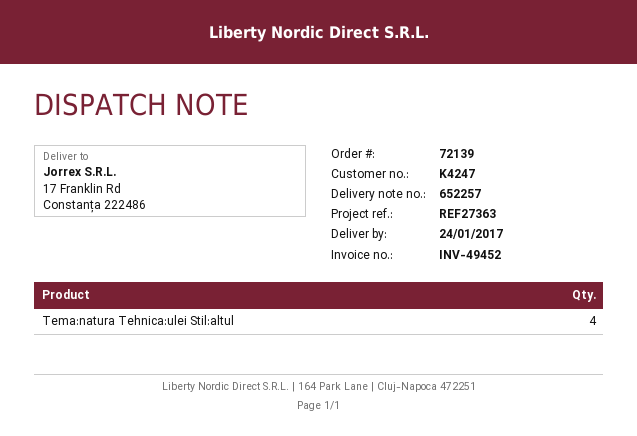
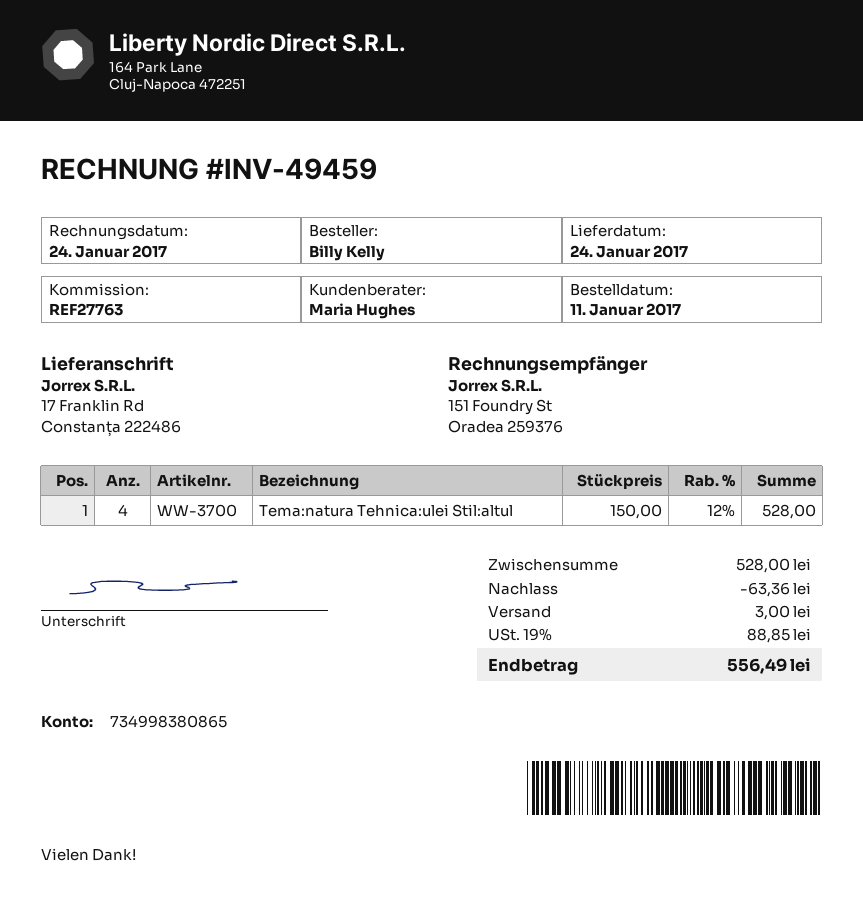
invoice number: INV-49452 -> INV-49459
reference: REF27363 -> REF27763

